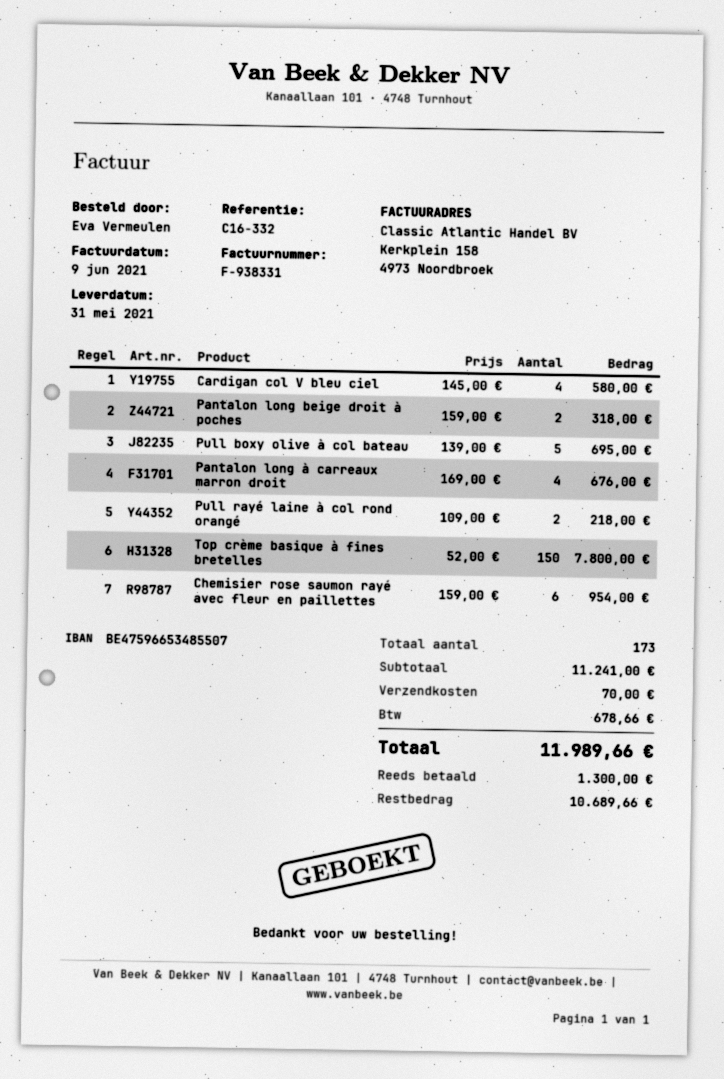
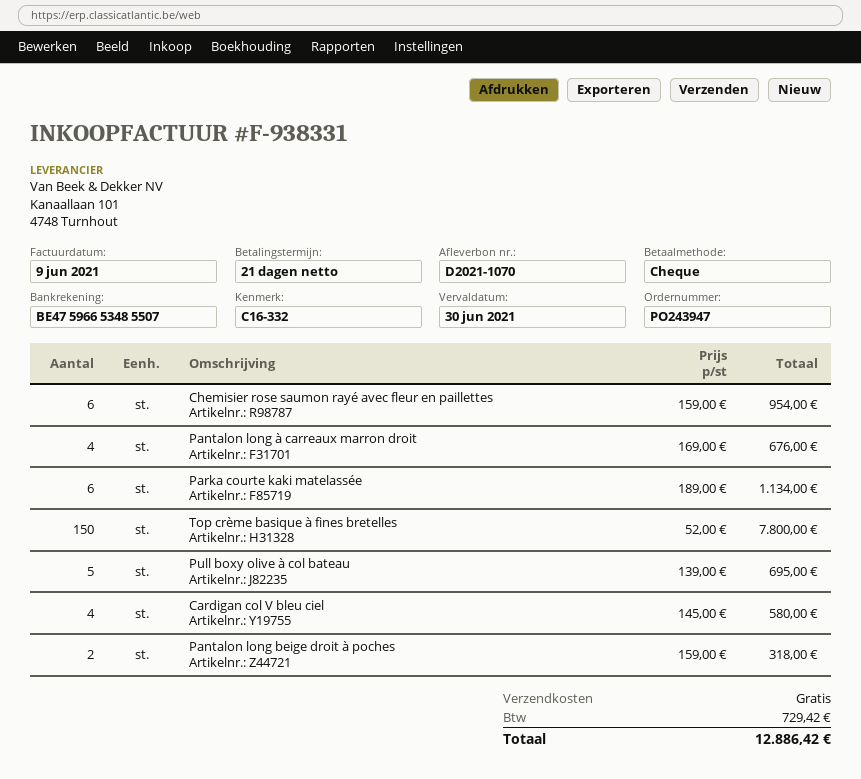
Pull rayé laine à col rond orangé: 2 x 109.00 = 218.00 -> none
Parka courte kaki matelassée: none -> 6 x 189.00 = 1134.00
shipping: 70.00 -> 0.00
tax: 678.66 -> 729.42
total: 11989.66 -> 12886.42

